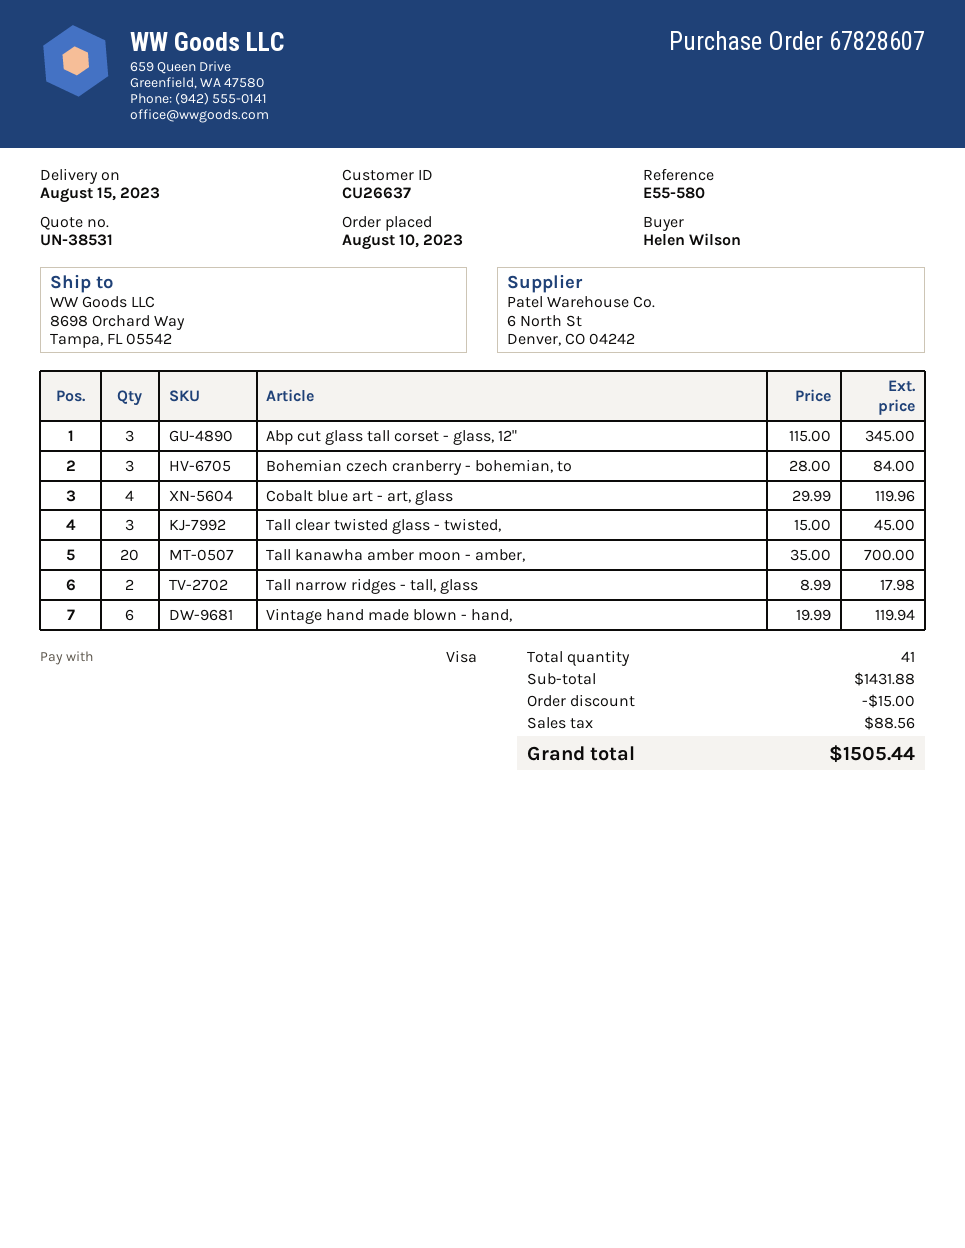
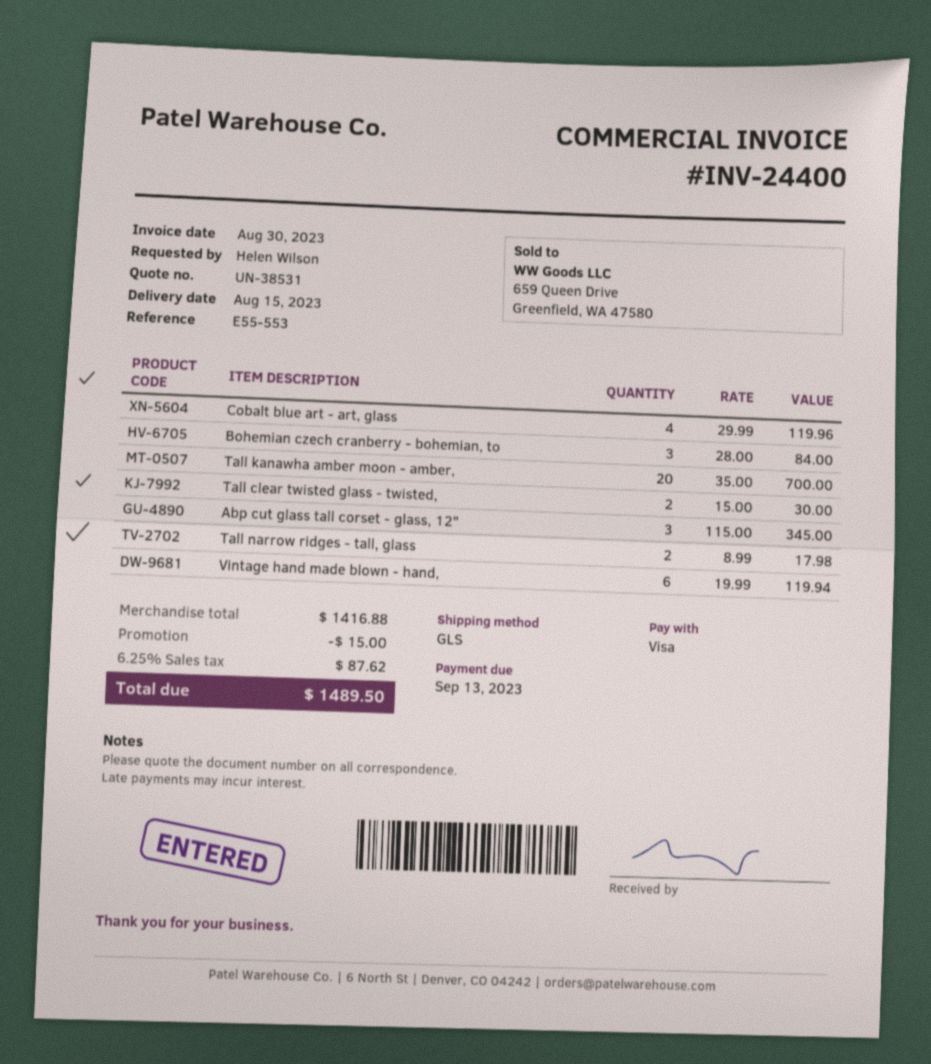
reference: E55-580 -> E55-553
Tall clear twisted glass - twisted,: 3 x 15.00 = 45.00 -> 2 x 15.00 = 30.00
subtotal: 1431.88 -> 1416.88
tax: 88.56 -> 87.62
total: 1505.44 -> 1489.50

